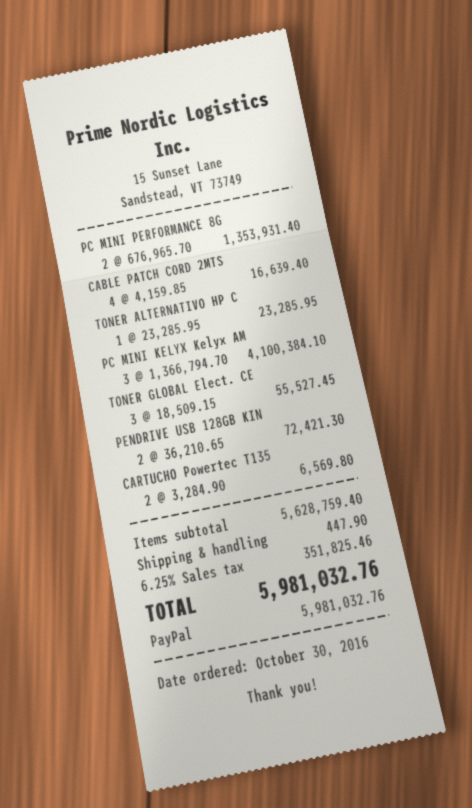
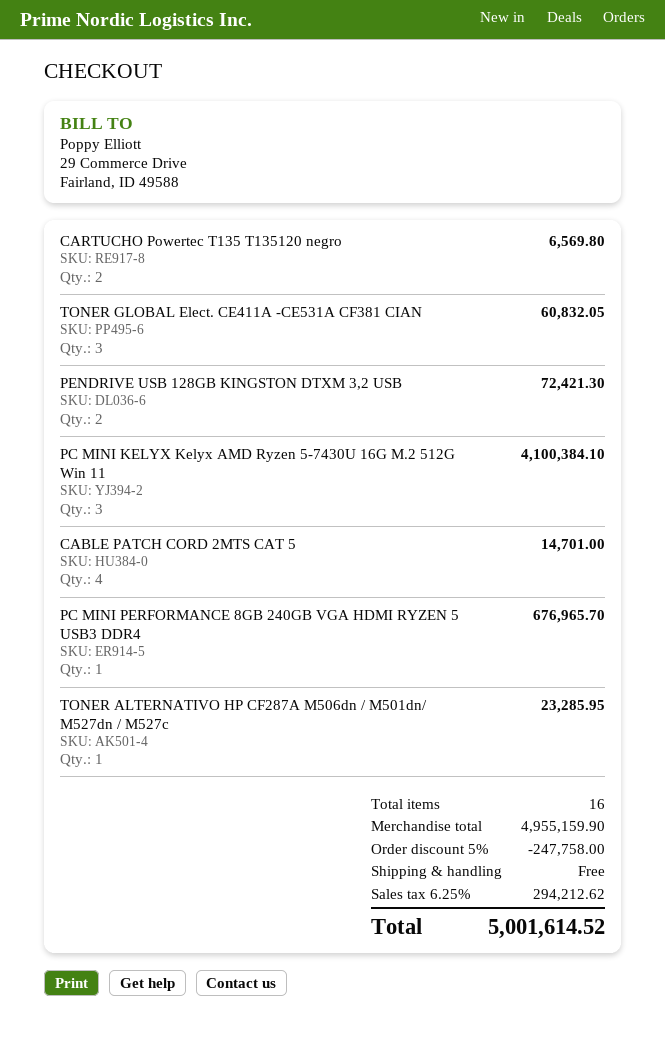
PC MINI PERFORMANCE 8G: 2 for 1353931.40 -> 1 for 676965.70
CABLE PATCH CORD 2MTS: 4 for 16639.40 -> 4 for 14701.00
TONER GLOBAL Elect. CE: 3 for 55527.45 -> 3 for 60832.05
subtotal: 5628759.40 -> 4955159.90
discount: none -> 5% = 247758.00
shipping: 447.90 -> 0.00
tax: 6.25% = 351825.46 -> 6.25% = 294212.62
total: 5981032.76 -> 5001614.52

